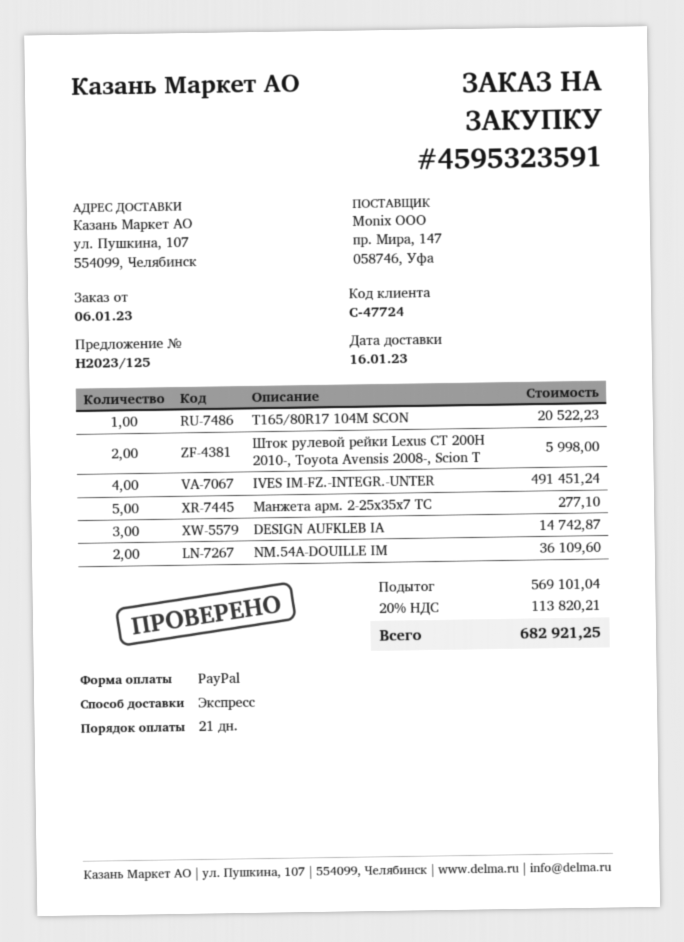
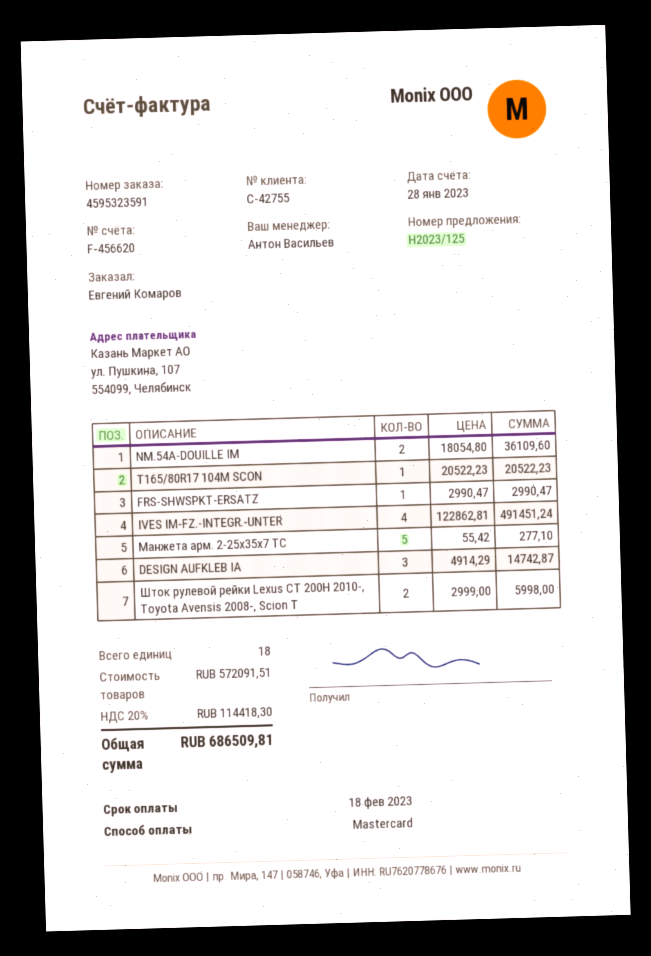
customer number: C-47724 -> C-42755
payment method: PayPal -> Mastercard
FRS-SHWSPKT-ERSATZ: none -> 1 for 2990.47
subtotal: 569101.04 -> 572091.51
tax: 20% = 113820.21 -> 20% = 114418.30
total: 682921.25 -> 686509.81

